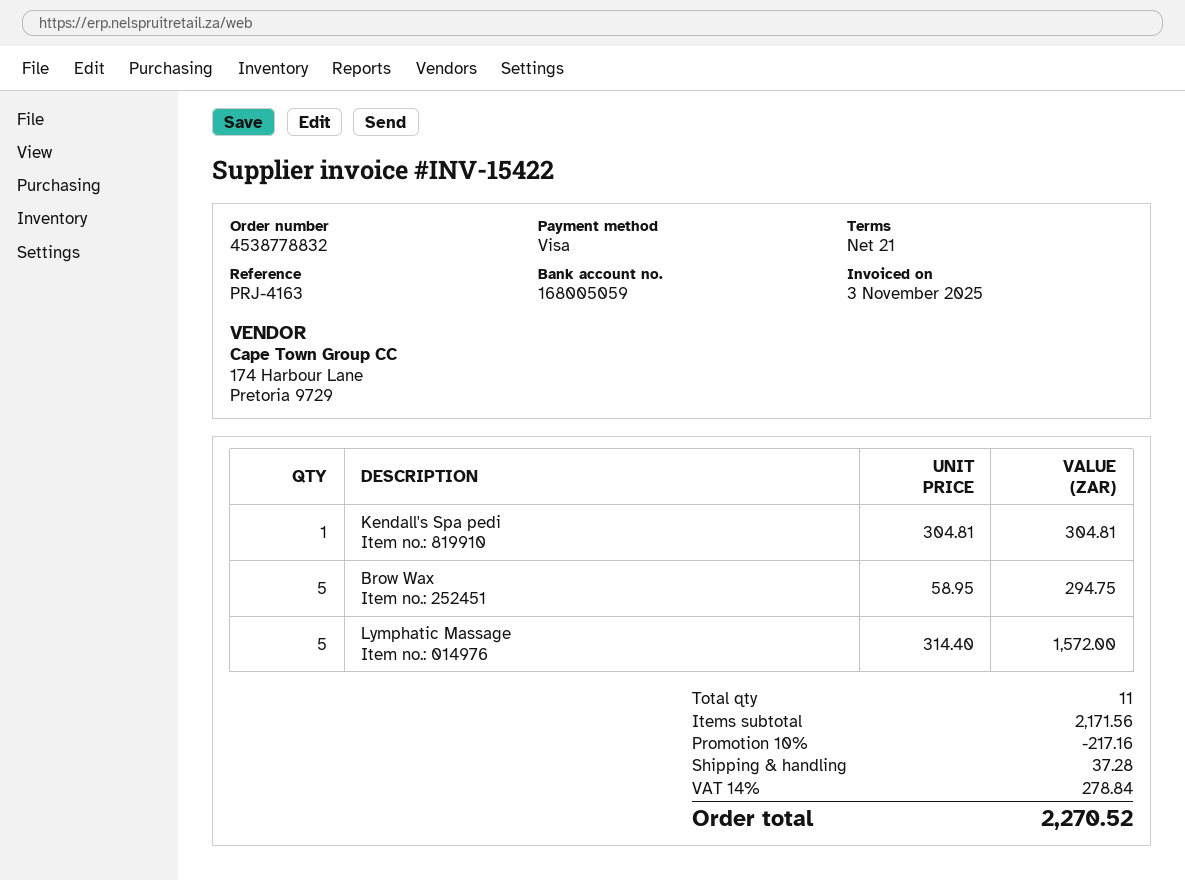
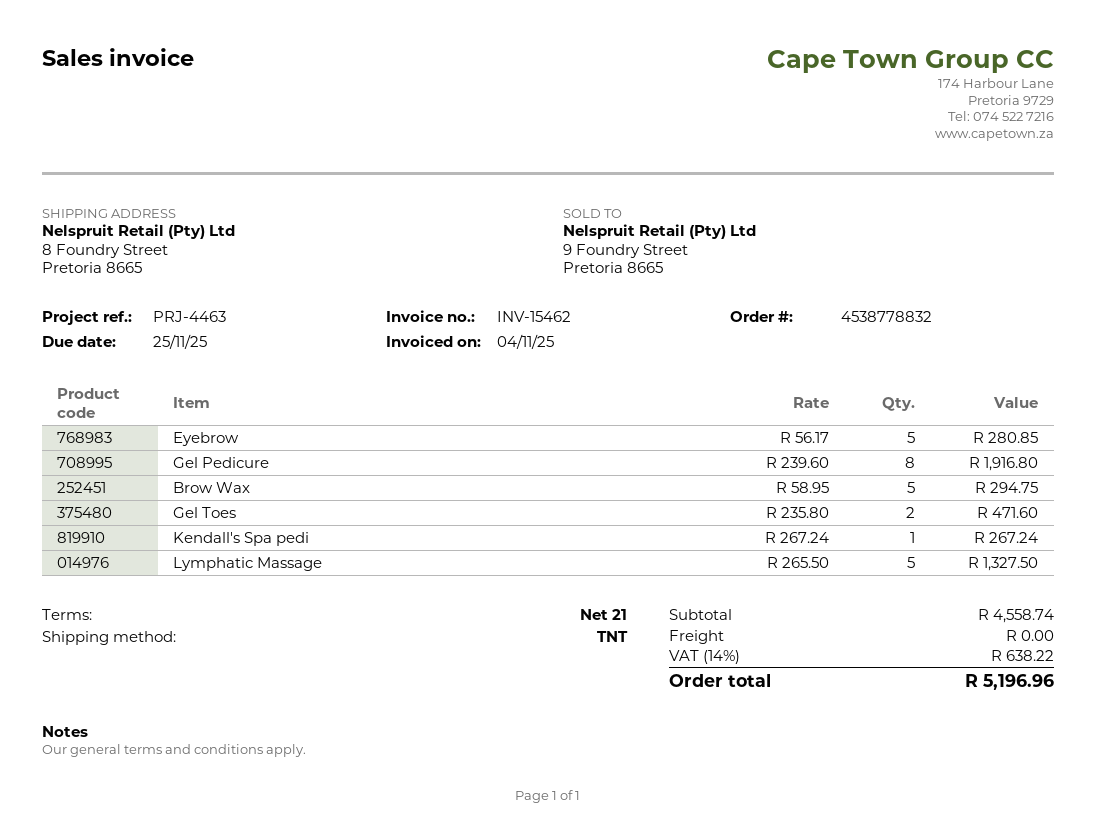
invoice number: INV-15422 -> INV-15462
invoice date: 2025-11-03 -> 2025-11-04
reference: PRJ-4163 -> PRJ-4463
Kendall's Spa pedi: 1 x 304.81 = 304.81 -> 1 x 267.24 = 267.24
Lymphatic Massage: 5 x 314.40 = 1572.00 -> 5 x 265.50 = 1327.50
Eyebrow: none -> 5 x 56.17 = 280.85
Gel Pedicure: none -> 8 x 239.60 = 1916.80
Gel Toes: none -> 2 x 235.80 = 471.60
subtotal: 2171.56 -> 4558.74
discount: 10% = 217.16 -> none
shipping: 37.28 -> 0.00
tax: 14% = 278.84 -> 14% = 638.22
total: 2270.52 -> 5196.96

